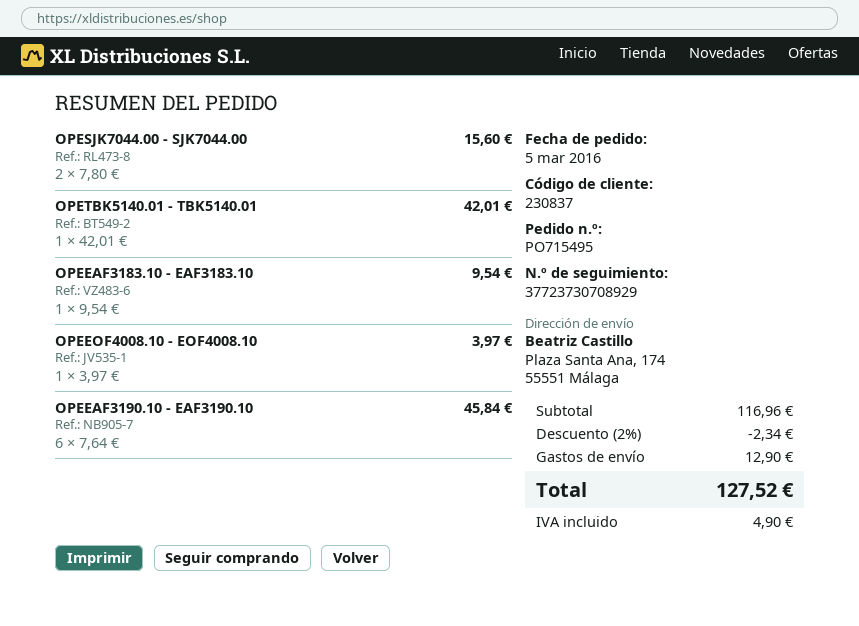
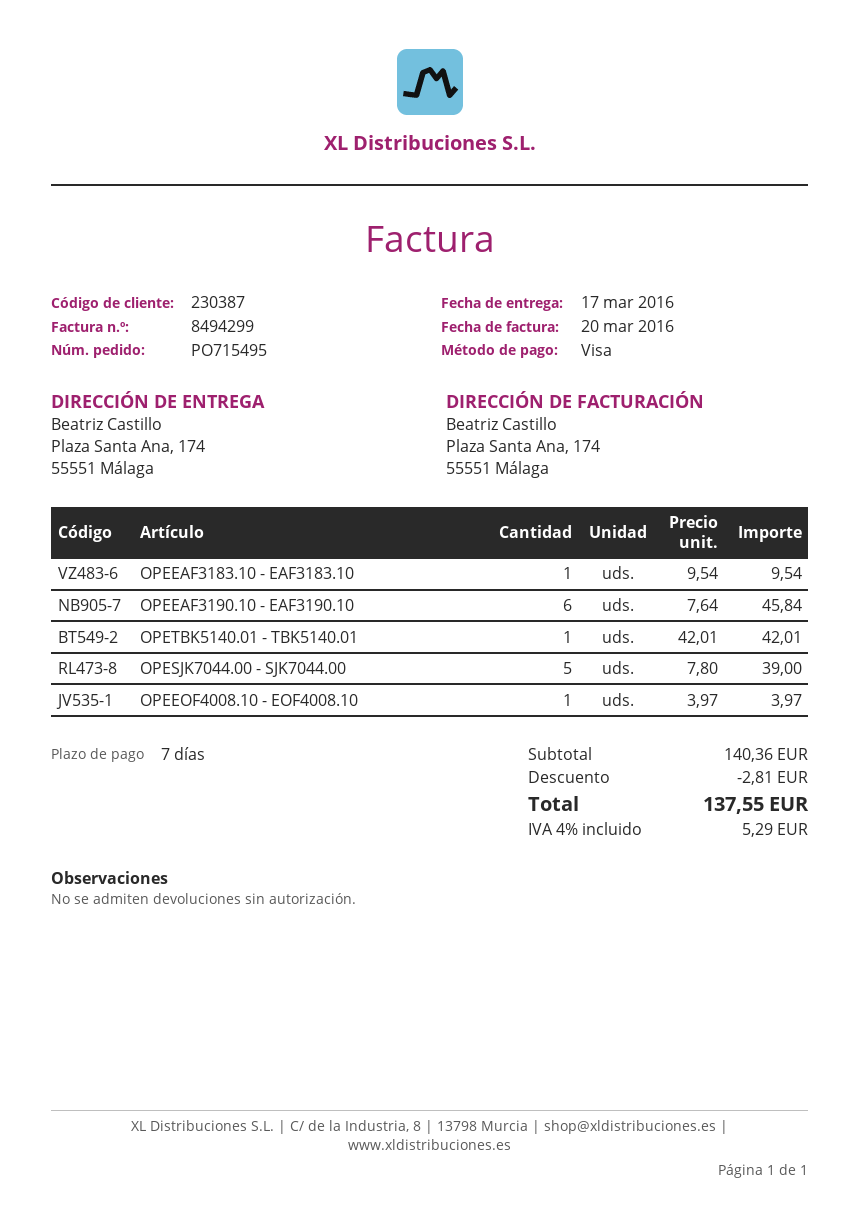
customer number: 230837 -> 230387
OPESJK7044.00 - SJK7044.00: 2 x 7.80 = 15.60 -> 5 x 7.80 = 39.00
subtotal: 116.96 -> 140.36
discount: 2.34 -> 2.81
shipping: 12.90 -> none
tax: 4.90 -> 5.29
total: 127.52 -> 137.55

